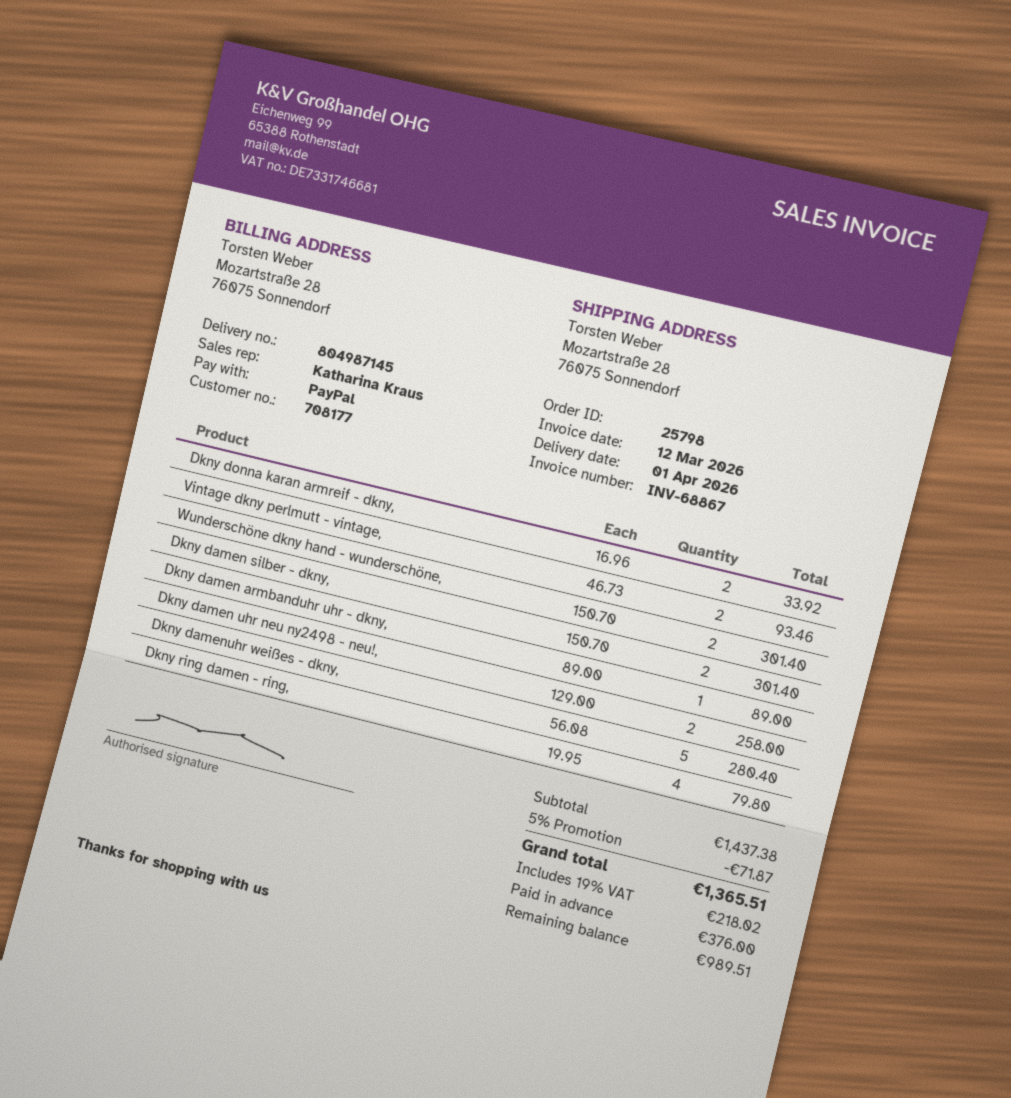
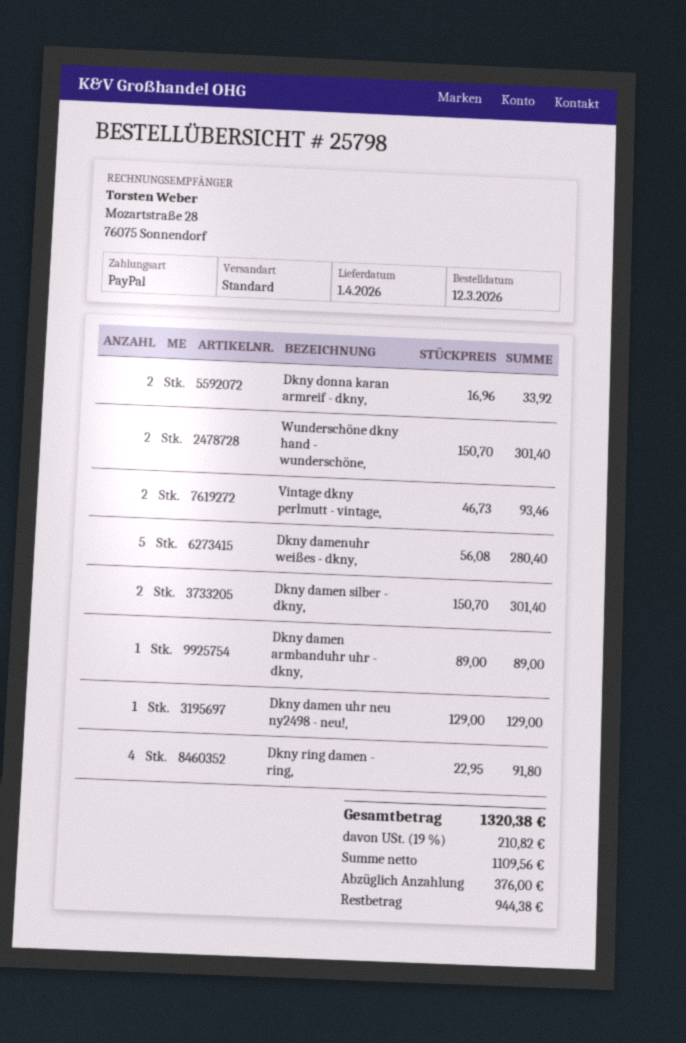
Dkny damen uhr neu ny2498 - neu!,: 2 x 129.00 = 258.00 -> 1 x 129.00 = 129.00
Dkny ring damen - ring,: 4 x 19.95 = 79.80 -> 4 x 22.95 = 91.80
discount: 5% = 71.87 -> none
tax: 19% = 218.02 -> 19% = 210.82
total: 1365.51 -> 1320.38
balance: 989.51 -> 944.38

